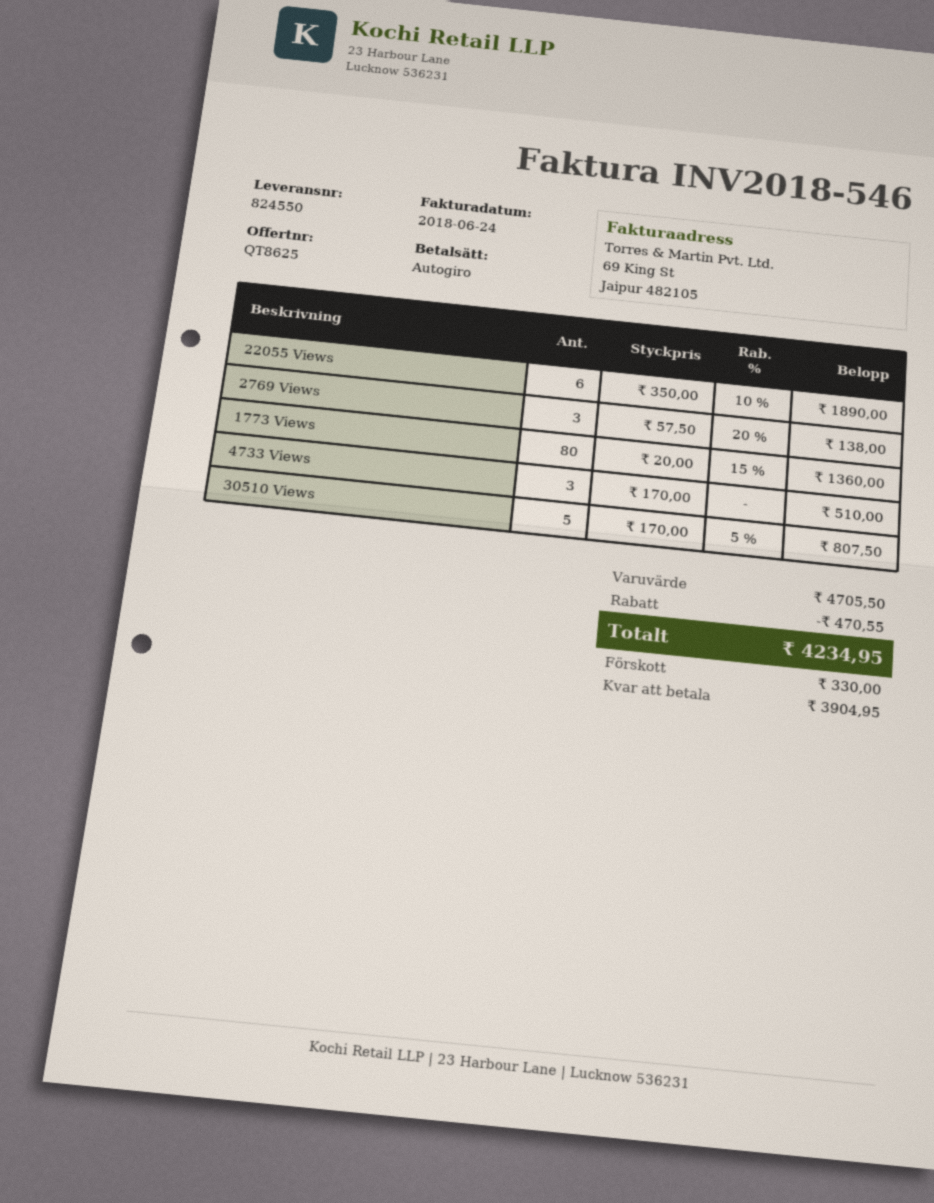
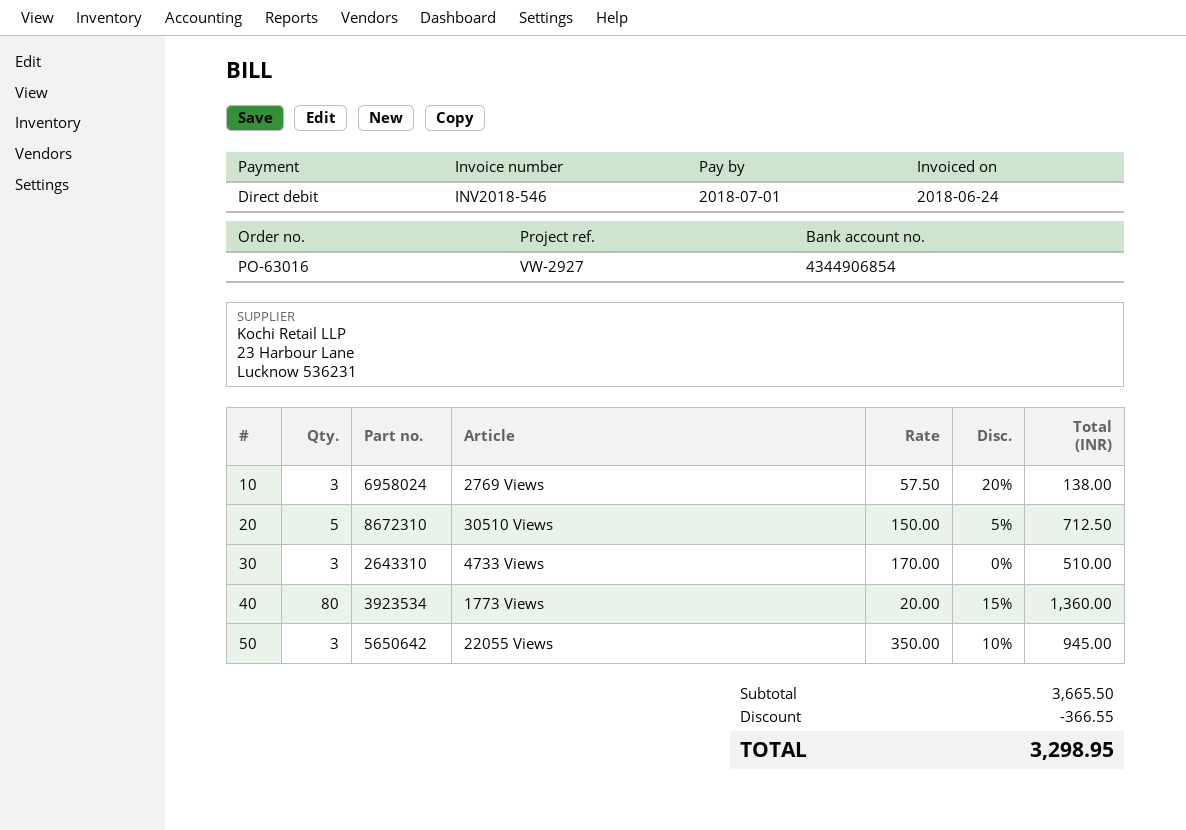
22055 Views: 6 x 350.00 - 10% = 1890.00 -> 3 x 350.00 - 10% = 945.00
30510 Views: 5 x 170.00 - 5% = 807.50 -> 5 x 150.00 - 5% = 712.50
subtotal: 4705.50 -> 3665.50
discount: 470.55 -> 366.55
total: 4234.95 -> 3298.95

